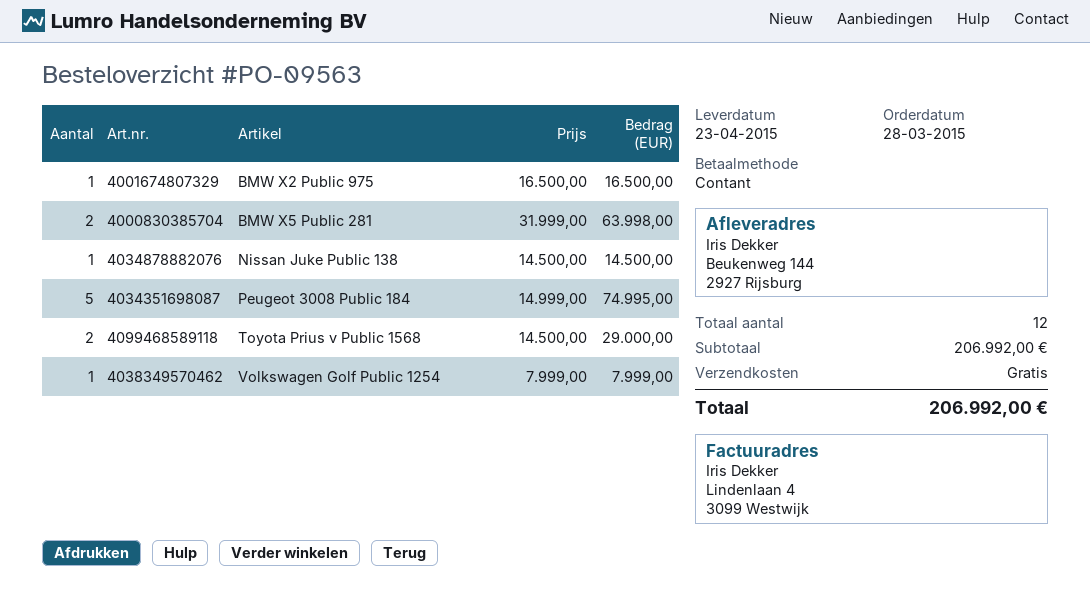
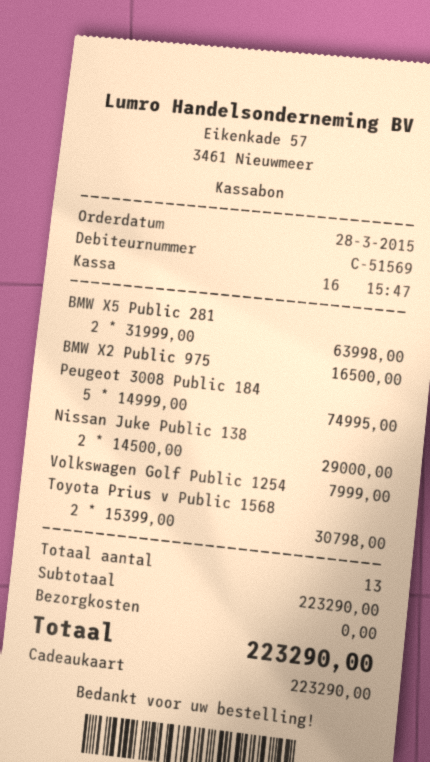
payment method: cash -> gift card
Nissan Juke Public 138: 1 x 14500.00 = 14500.00 -> 2 x 14500.00 = 29000.00
Toyota Prius v Public 1568: 2 x 14500.00 = 29000.00 -> 2 x 15399.00 = 30798.00
total quantity: 12 -> 13
subtotal: 206992.00 -> 223290.00
total: 206992.00 -> 223290.00

